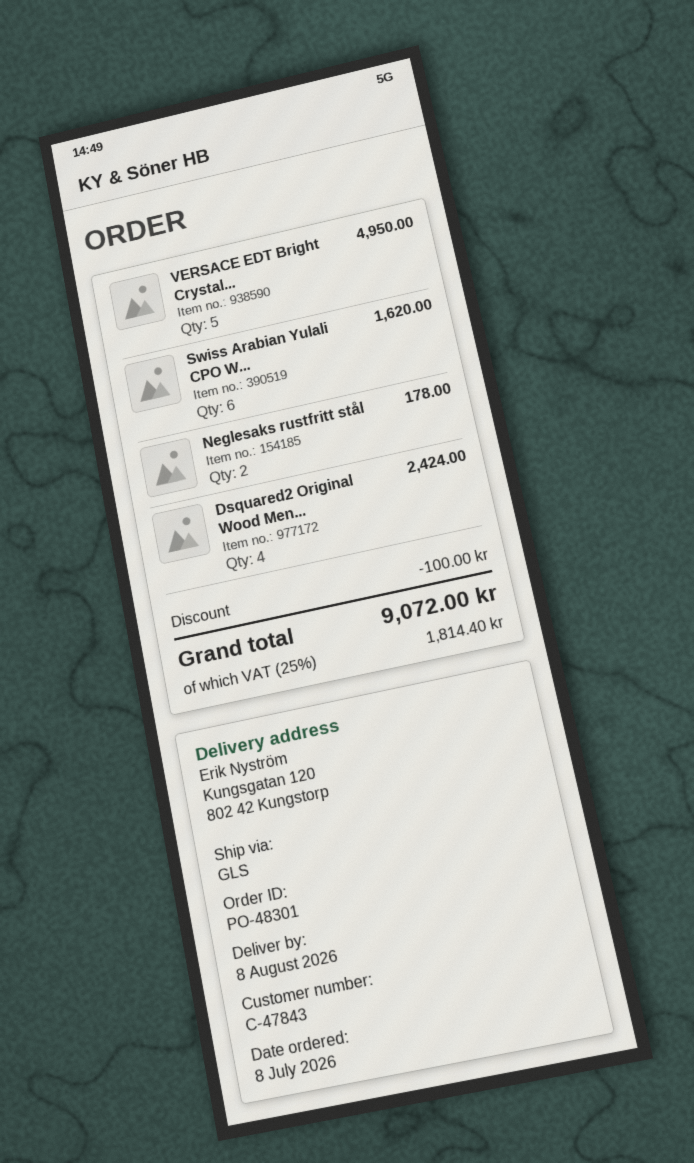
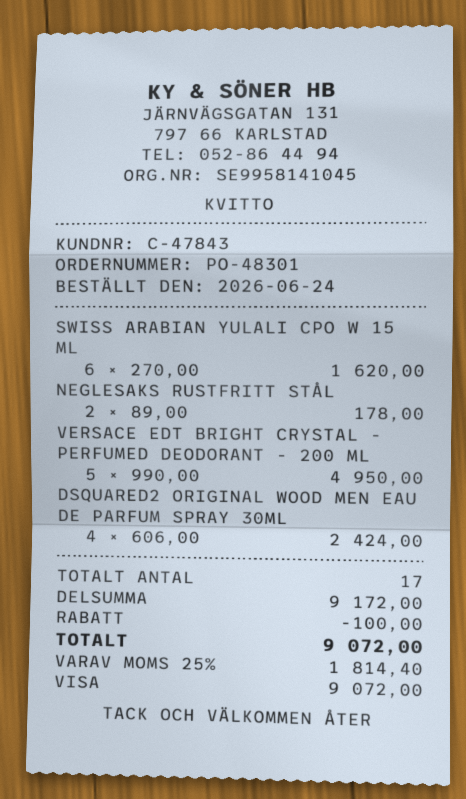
order date: 2026-07-08 -> 2026-06-24

